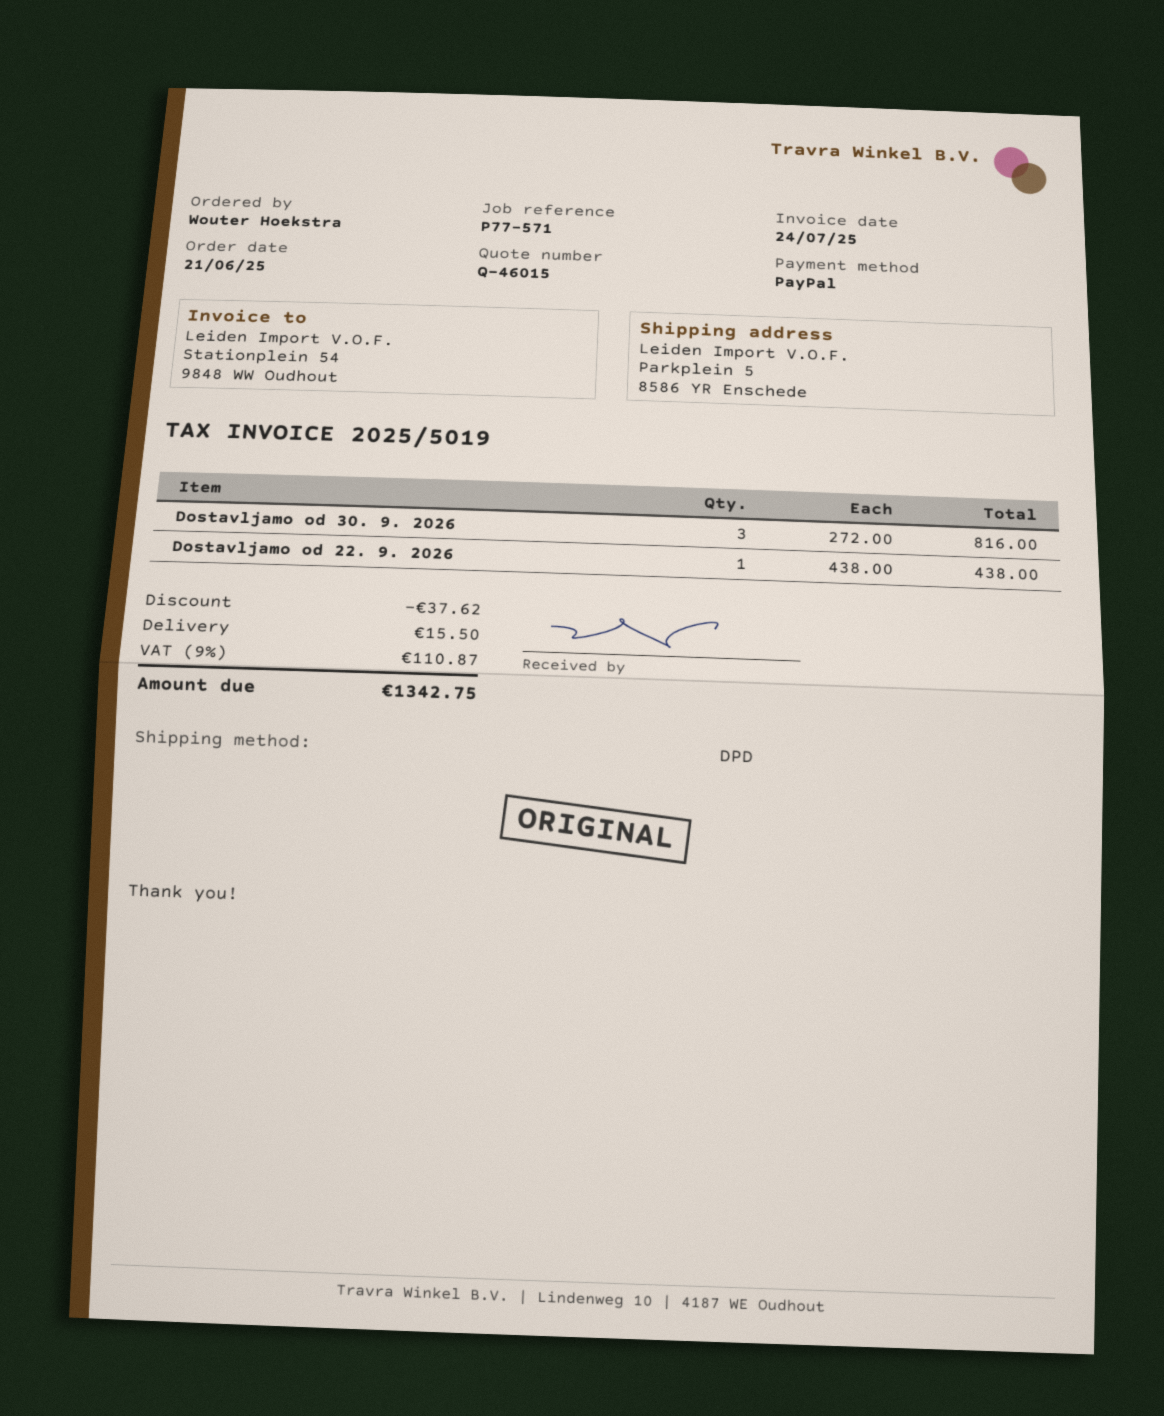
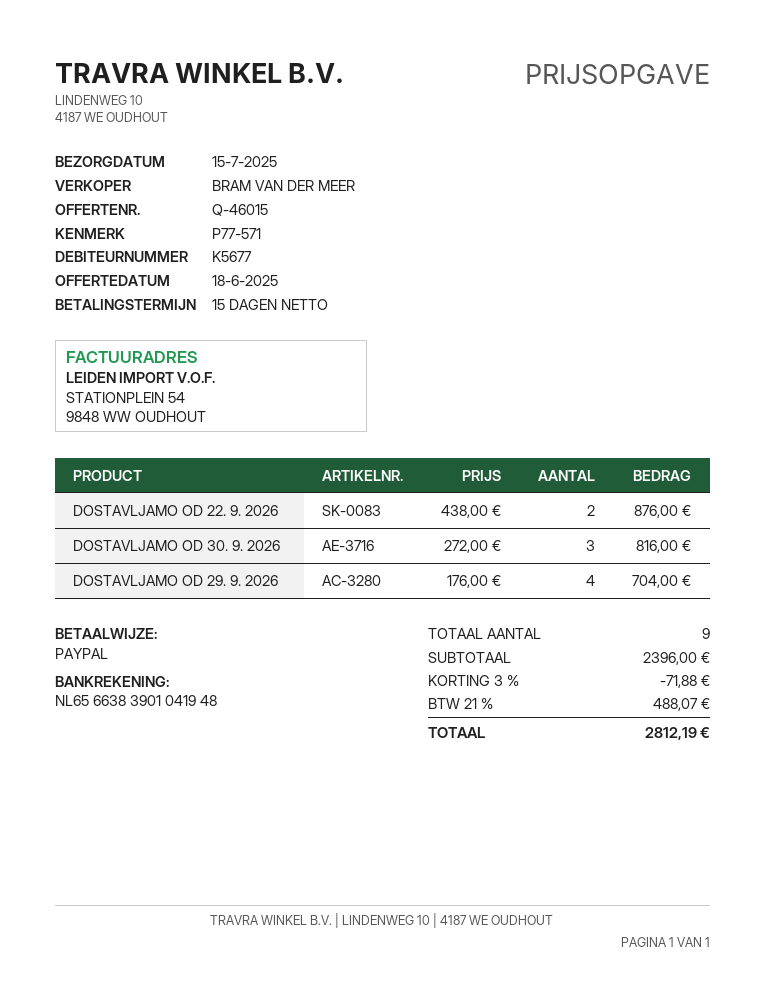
Dostavljamo od 22. 9. 2026: 1 x 438.00 = 438.00 -> 2 x 438.00 = 876.00
DOSTAVLJAMO OD 29. 9. 2026: none -> 4 x 176.00 = 704.00
discount: 37.62 -> 71.88
shipping: 15.50 -> none
tax: 9% = 110.87 -> 21% = 488.07
total: 1342.75 -> 2812.19

